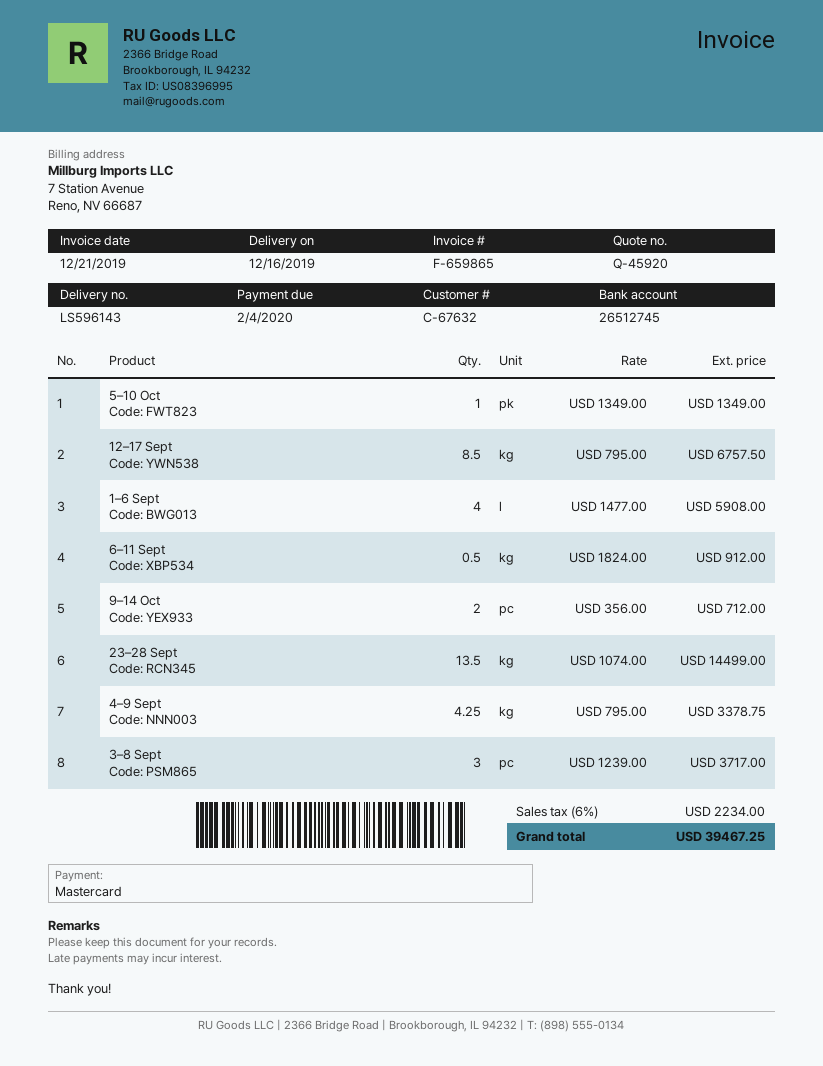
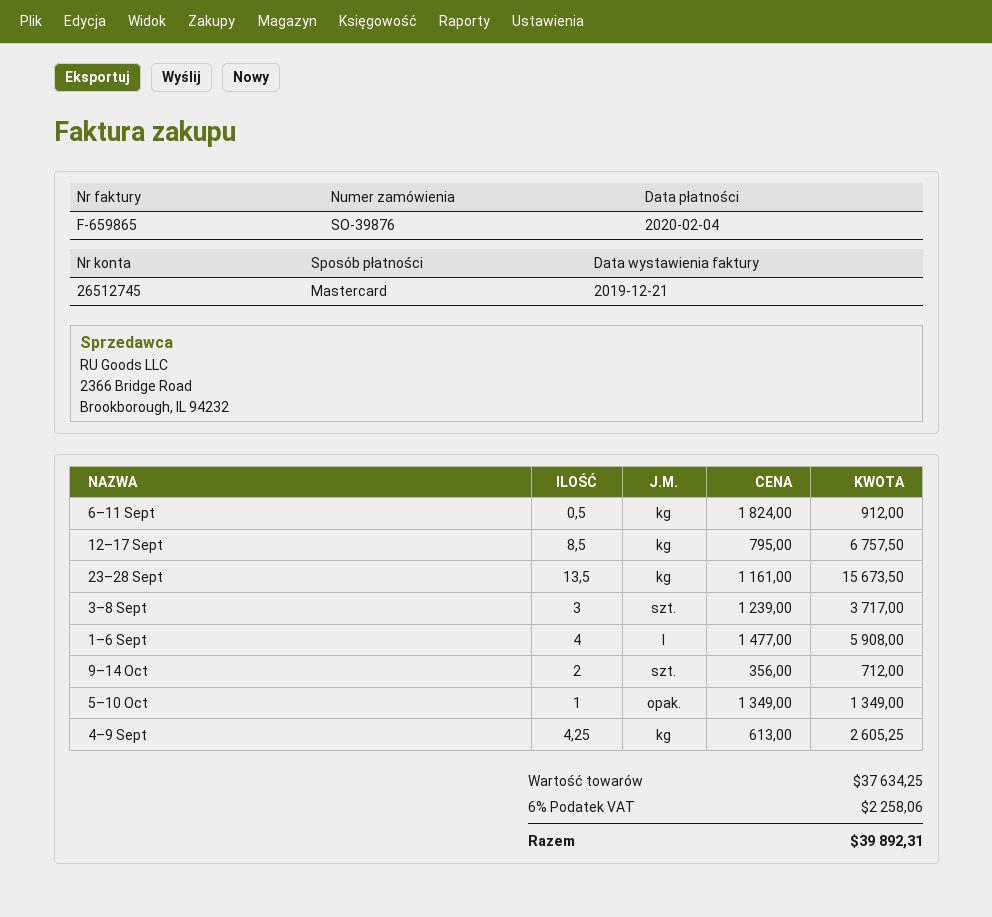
23–28 Sept: 13.5 x 1074.00 = 14499.00 -> 13.5 x 1161.00 = 15673.50
4–9 Sept: 4.25 x 795.00 = 3378.75 -> 4.25 x 613.00 = 2605.25
tax: 6% = 2234.00 -> 6% = 2258.06
total: 39467.25 -> 39892.31

